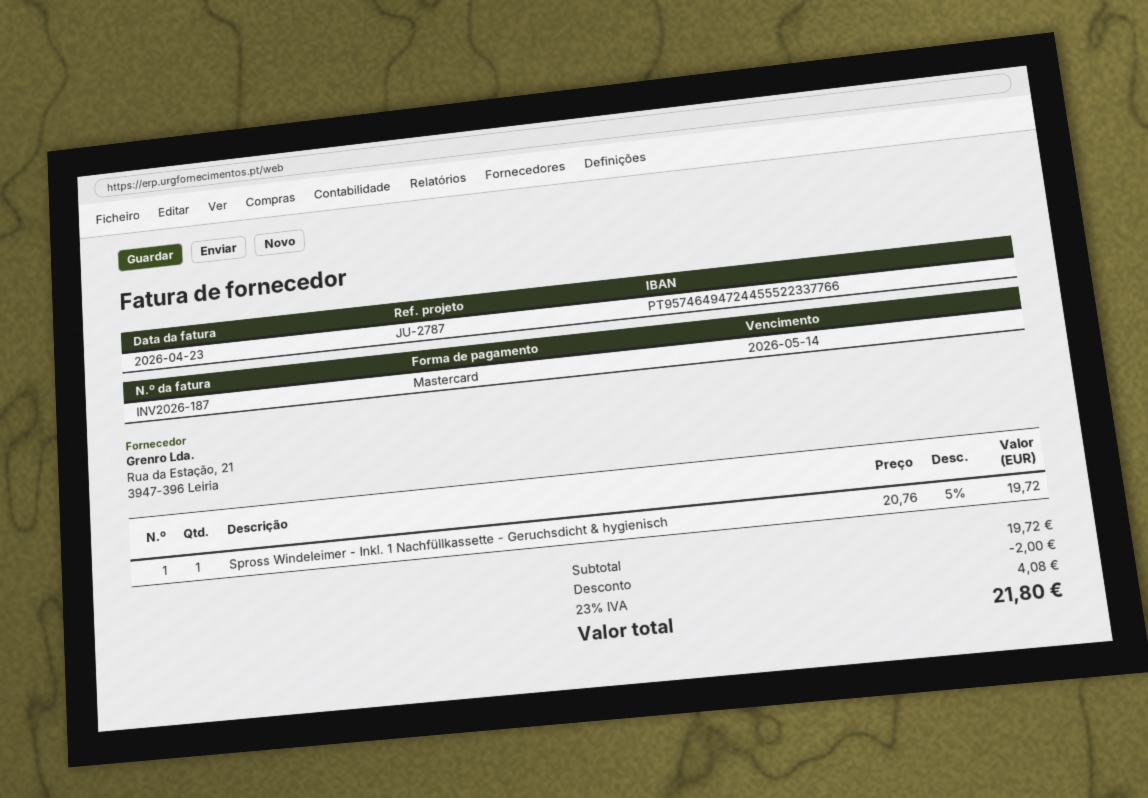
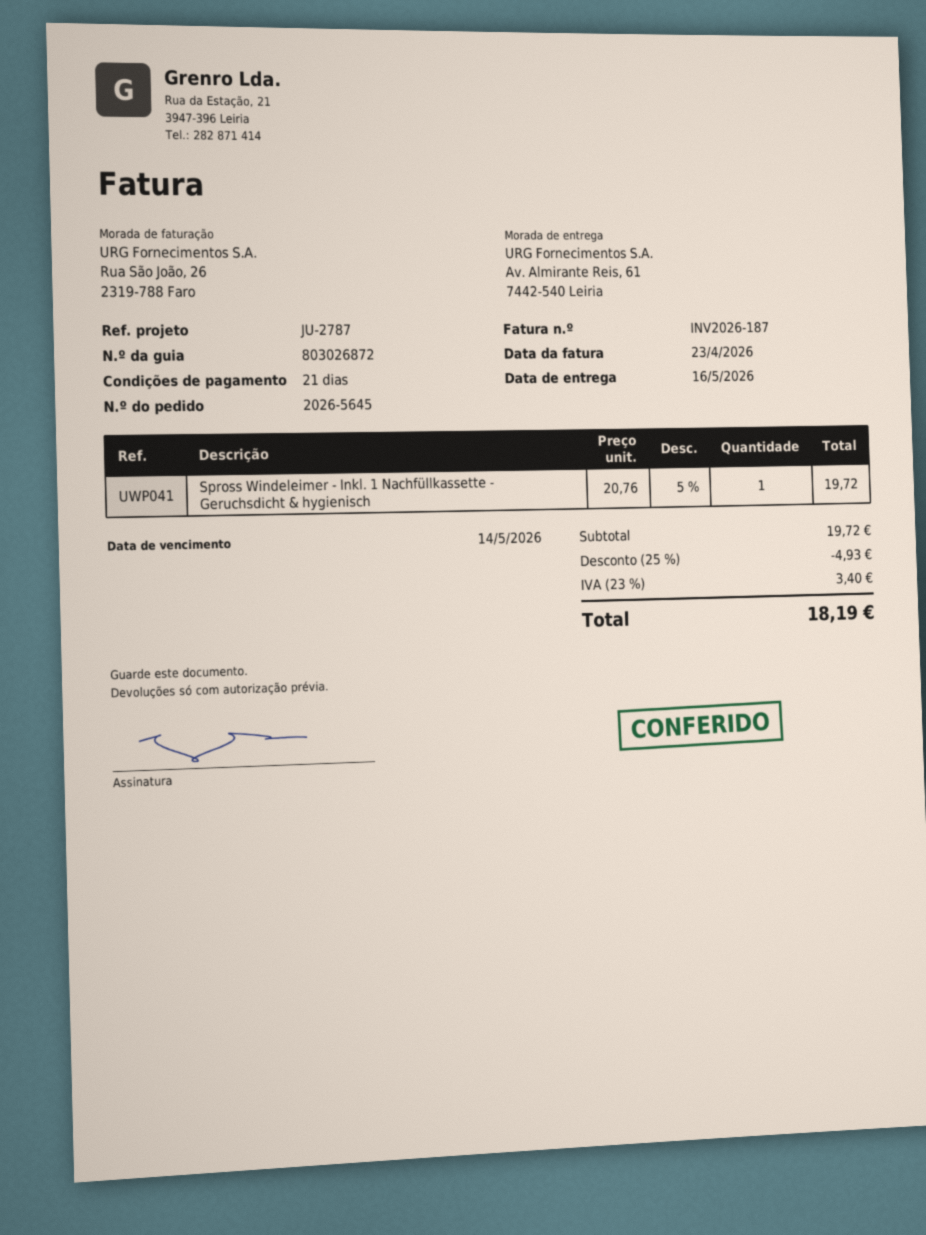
discount: 2.00 -> 4.93
tax: 23% = 4.08 -> 23% = 3.40
total: 21.80 -> 18.19

